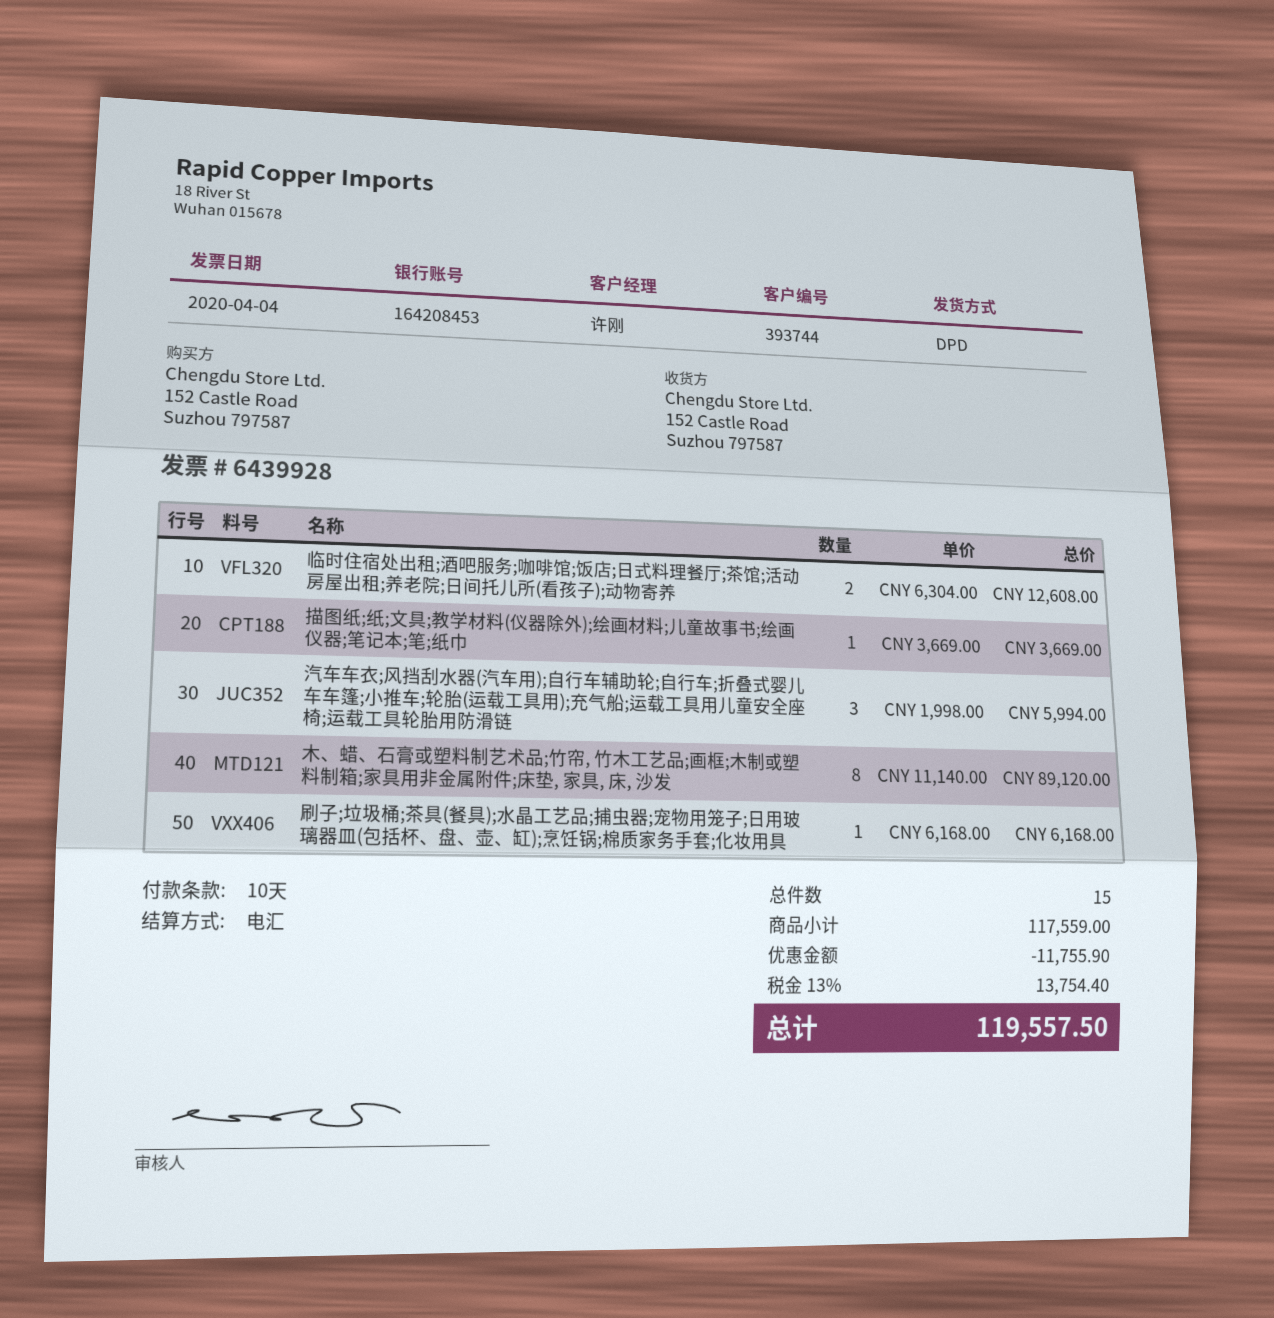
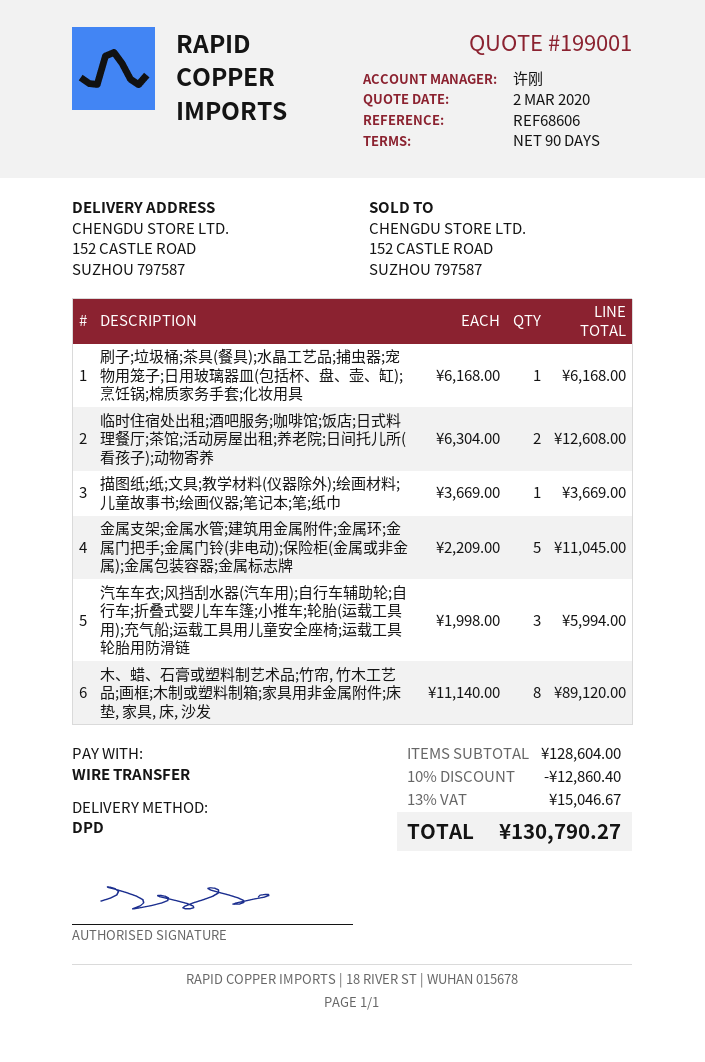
payment terms: 10 days -> 90 days
金属支架;金属水管;建筑用金属附件;金属环;金属门把手;金属门铃(非电动);保险柜(金属或非金属);金属包装容器;金属标志牌: none -> 5 x 2209.00 = 11045.00
subtotal: 117559.00 -> 128604.00
discount: 11755.90 -> 12860.40
tax: 13% = 13754.40 -> 13% = 15046.67
total: 119557.50 -> 130790.27

